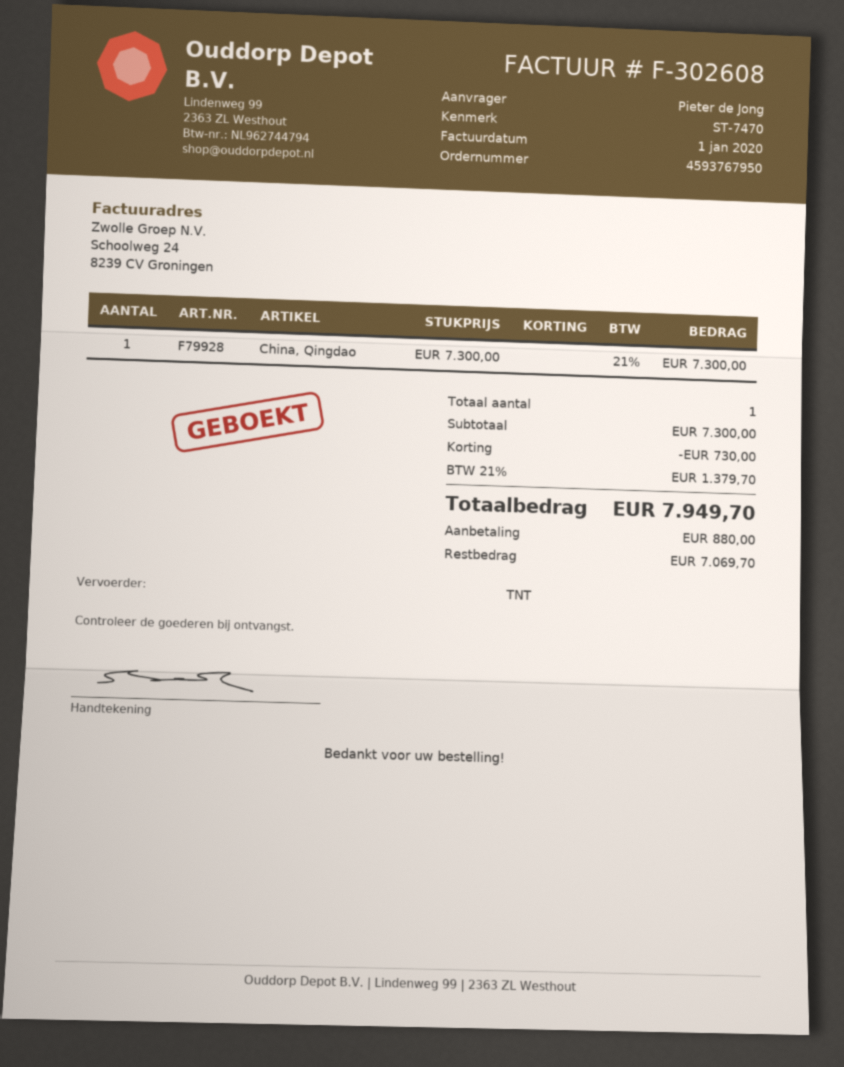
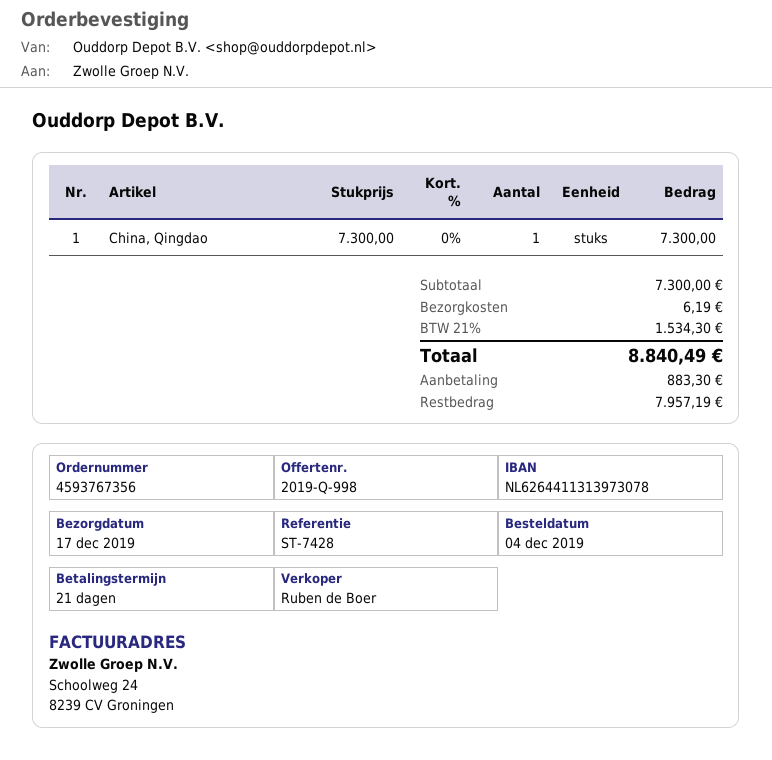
order number: 4593767950 -> 4593767356
reference: ST-7470 -> ST-7428
discount: 730.00 -> none
shipping: none -> 6.19
tax: 21% = 1379.70 -> 21% = 1534.30
total: 7949.70 -> 8840.49
deposit: 880.00 -> 883.30
balance: 7069.70 -> 7957.19

